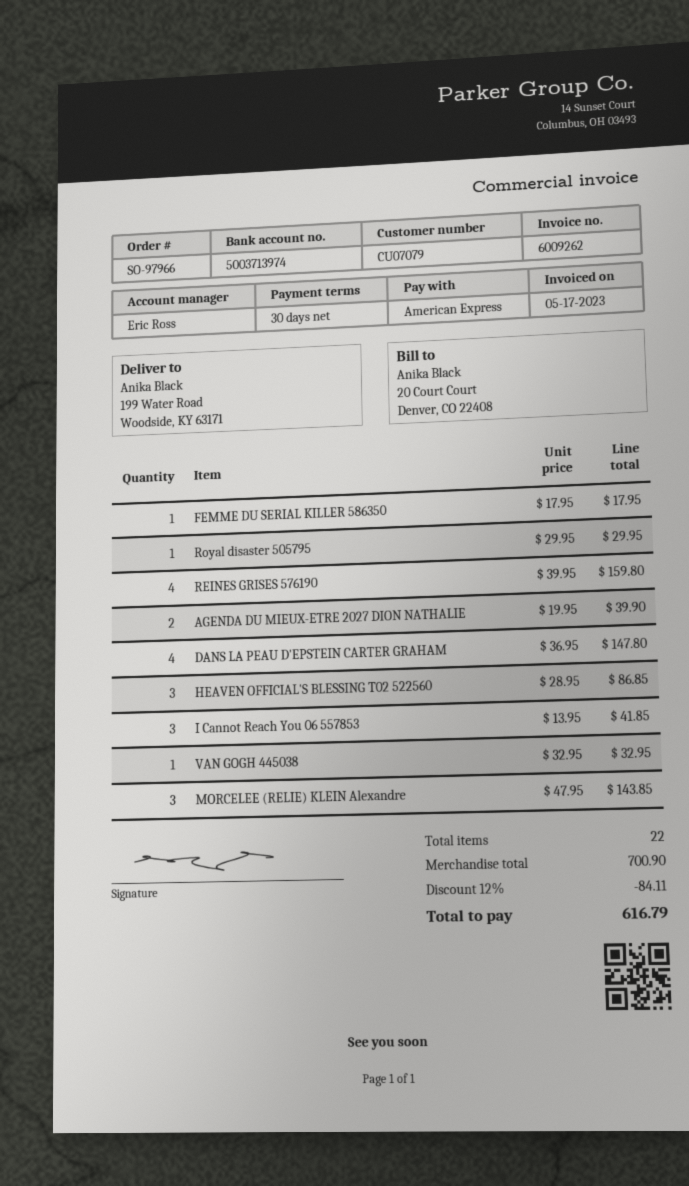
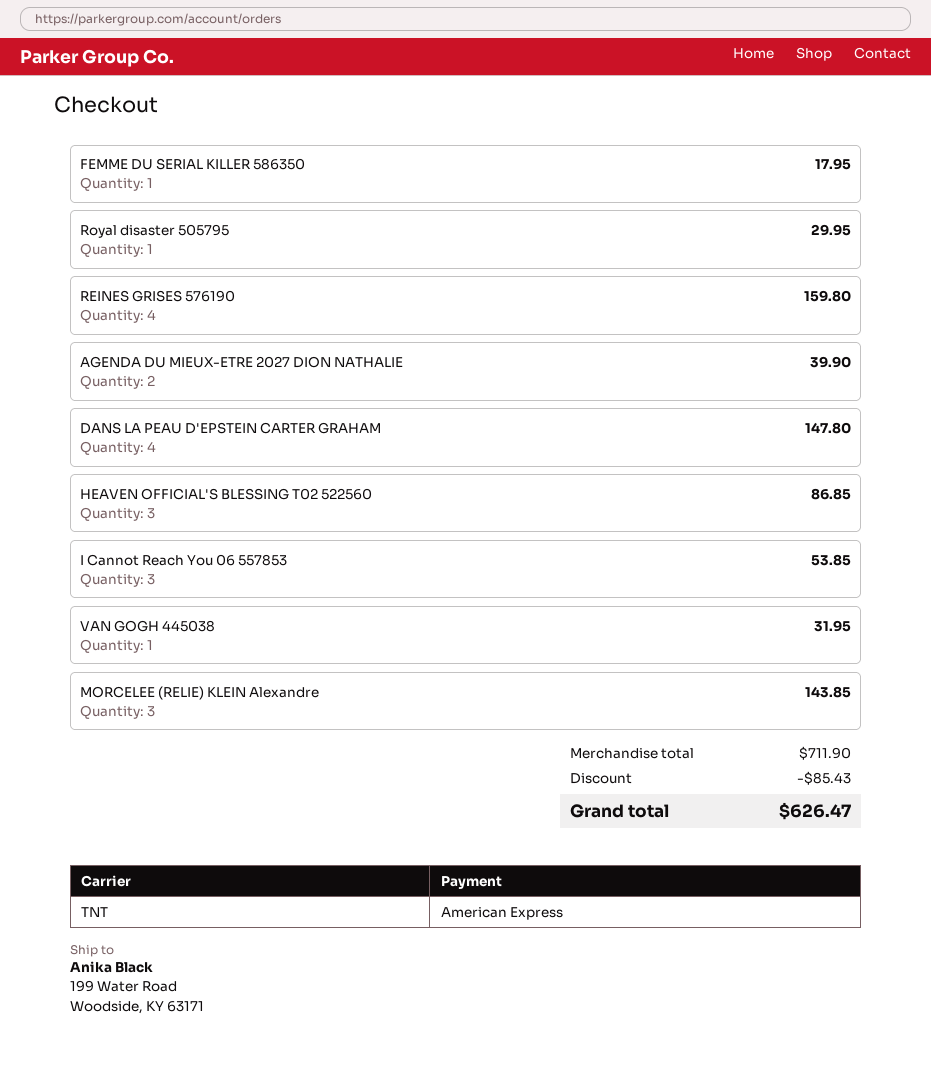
I Cannot Reach You 06 557853: 3 for 41.85 -> 3 for 53.85
VAN GOGH 445038: 1 for 32.95 -> 1 for 31.95
subtotal: 700.90 -> 711.90
discount: 84.11 -> 85.43
total: 616.79 -> 626.47

